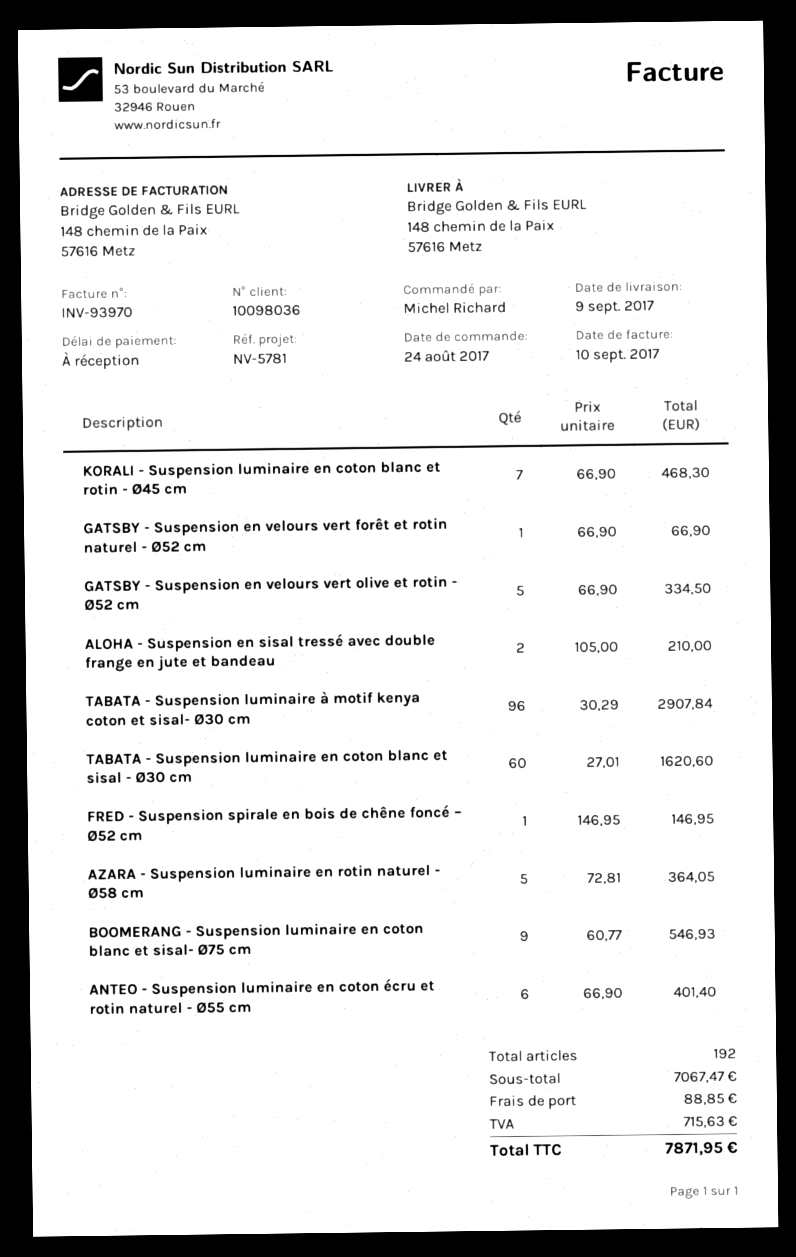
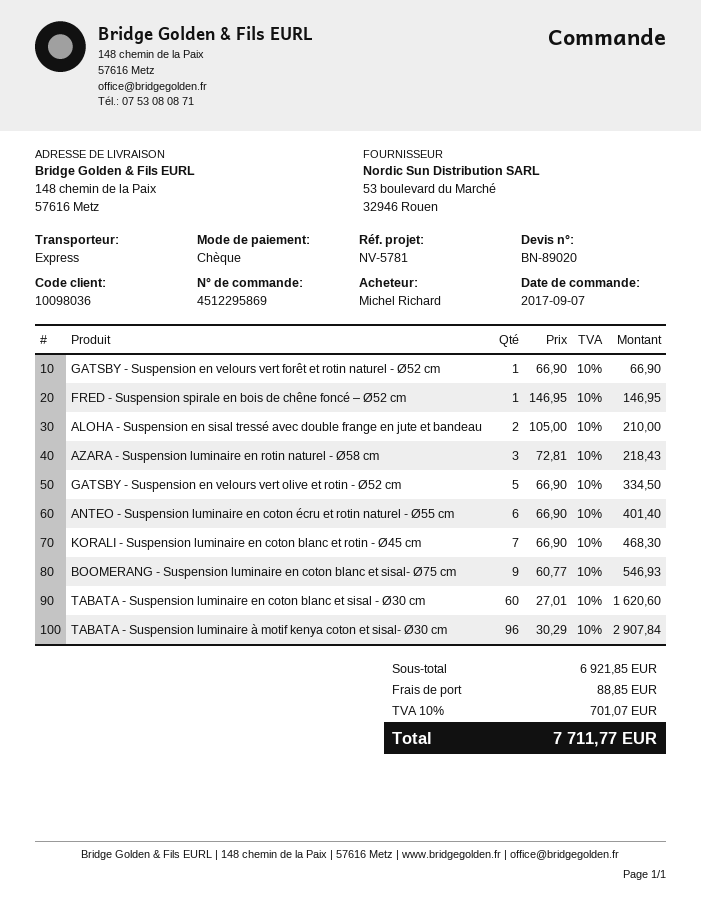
order date: 2017-08-24 -> 2017-09-07
AZARA - Suspension luminaire en rotin naturel - Ø58 cm: 5 x 72.81 = 364.05 -> 3 x 72.81 = 218.43
subtotal: 7067.47 -> 6921.85
tax: 715.63 -> 701.07
total: 7871.95 -> 7711.77

